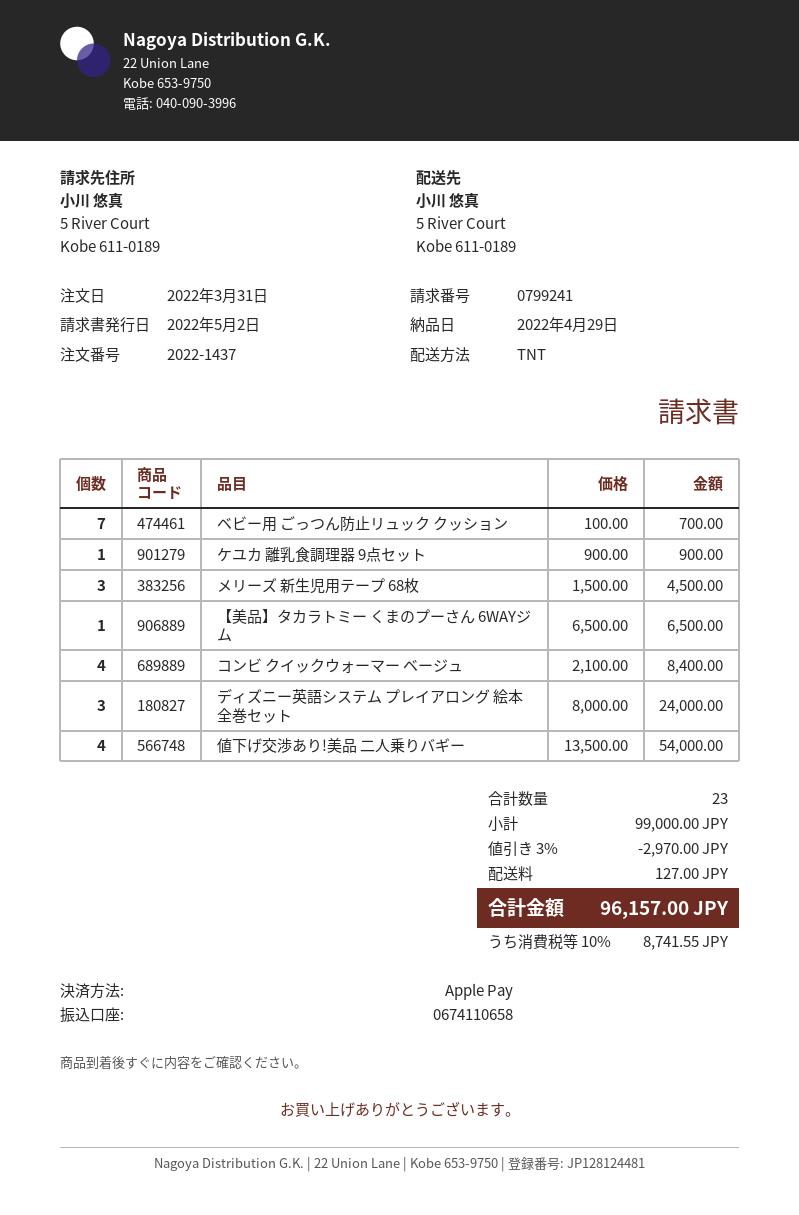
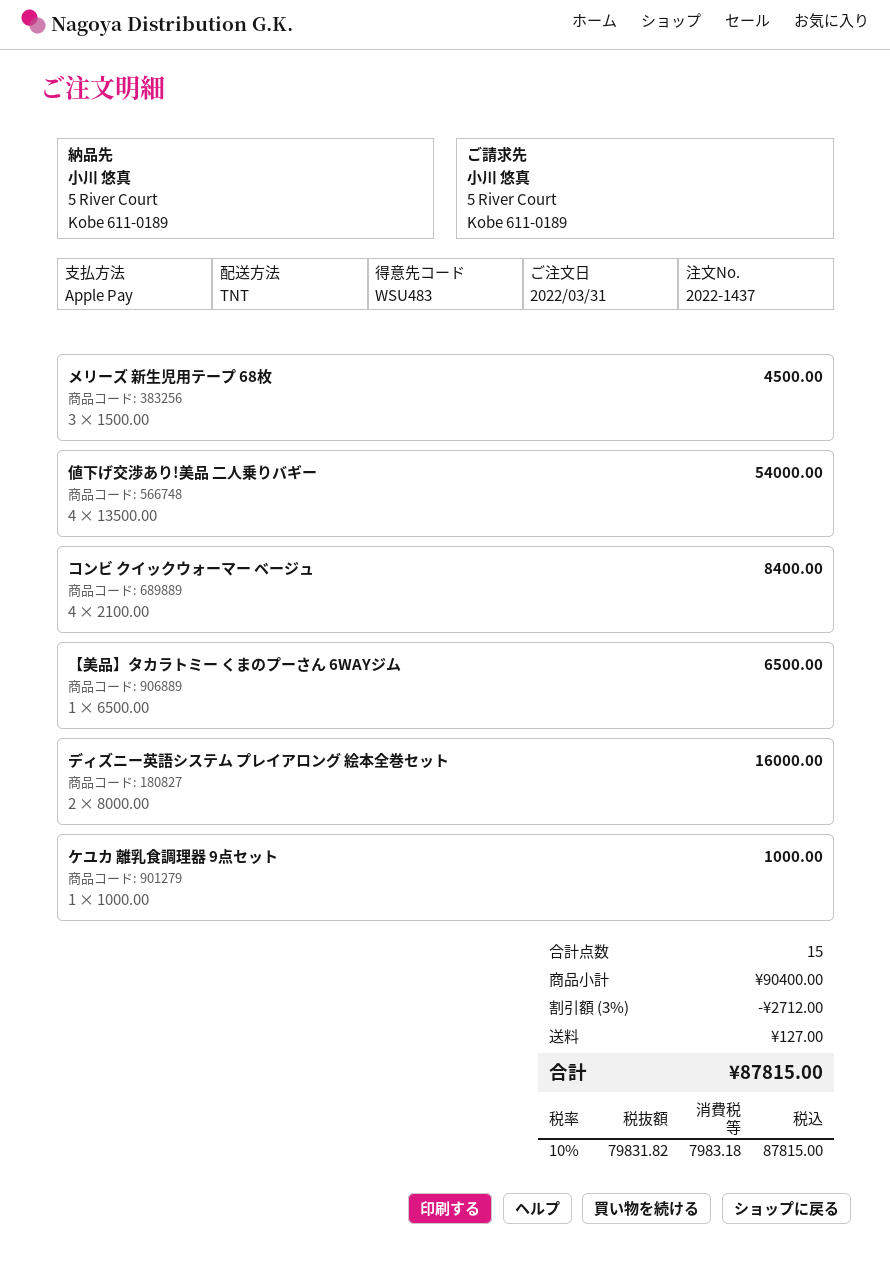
ベビー用 ごっつん防止リュック クッション: 7 x 100.00 = 700.00 -> none
ケユカ 離乳食調理器 9点セット: 1 x 900.00 = 900.00 -> 1 x 1000.00 = 1000.00
ディズニー英語システム プレイアロング 絵本全巻セット: 3 x 8000.00 = 24000.00 -> 2 x 8000.00 = 16000.00
total quantity: 23 -> 15
subtotal: 99000.00 -> 90400.00
discount: 3% = 2970.00 -> 3% = 2712.00
tax: 10% = 8741.55 -> 10% = 7983.18
total: 96157.00 -> 87815.00

